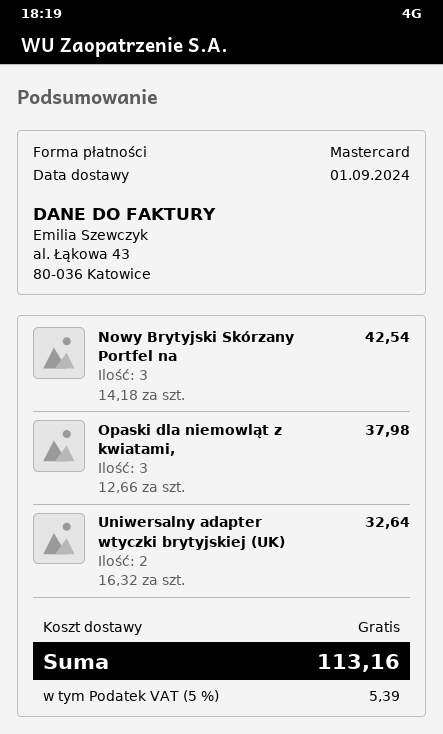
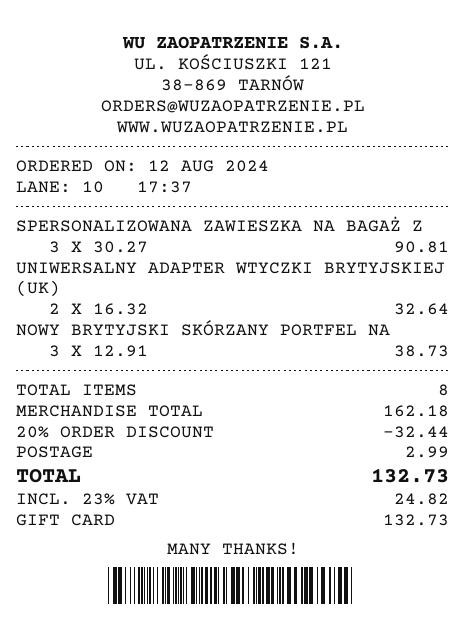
payment method: Mastercard -> gift card
Nowy Brytyjski Skórzany Portfel na: 3 x 14.18 = 42.54 -> 3 x 12.91 = 38.73
Opaski dla niemowląt z kwiatami,: 3 x 12.66 = 37.98 -> none
SPERSONALIZOWANA ZAWIESZKA NA BAGAŻ Z: none -> 3 x 30.27 = 90.81
discount: none -> 20% = 32.44
shipping: 0.00 -> 2.99
tax: 5% = 5.39 -> 23% = 24.82
total: 113.16 -> 132.73

